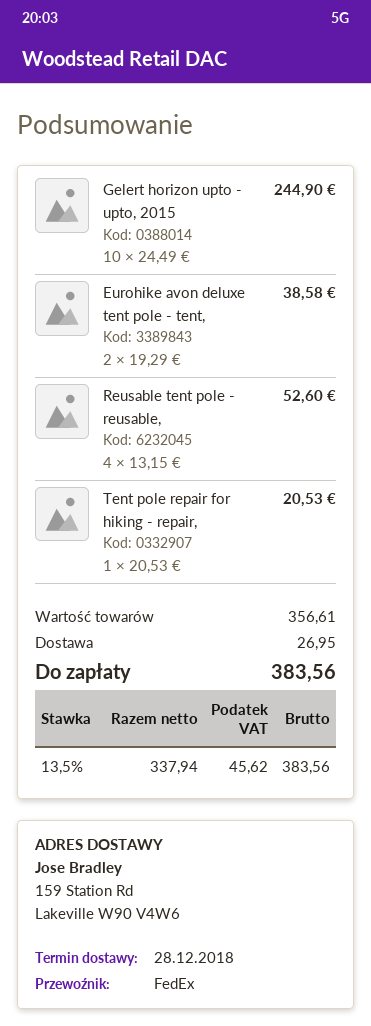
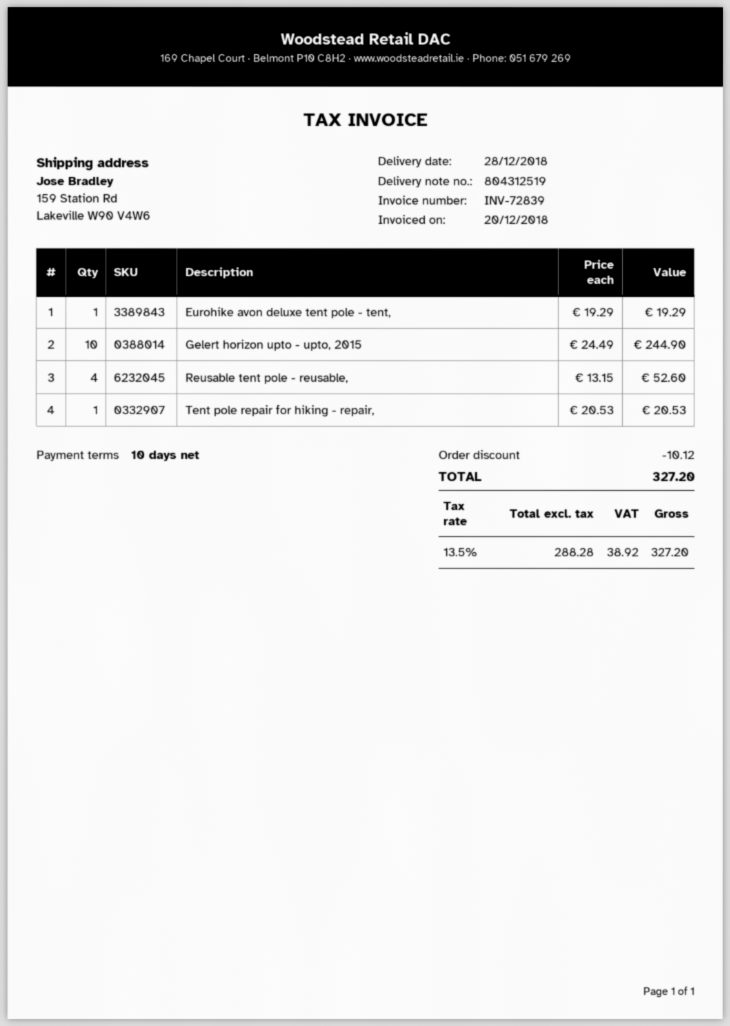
Eurohike avon deluxe tent pole - tent,: 2 x 19.29 = 38.58 -> 1 x 19.29 = 19.29
discount: none -> 10.12
shipping: 26.95 -> none
net: 337.94 -> 288.28
tax: 13.5% = 45.62 -> 13.5% = 38.92
total: 383.56 -> 327.20

